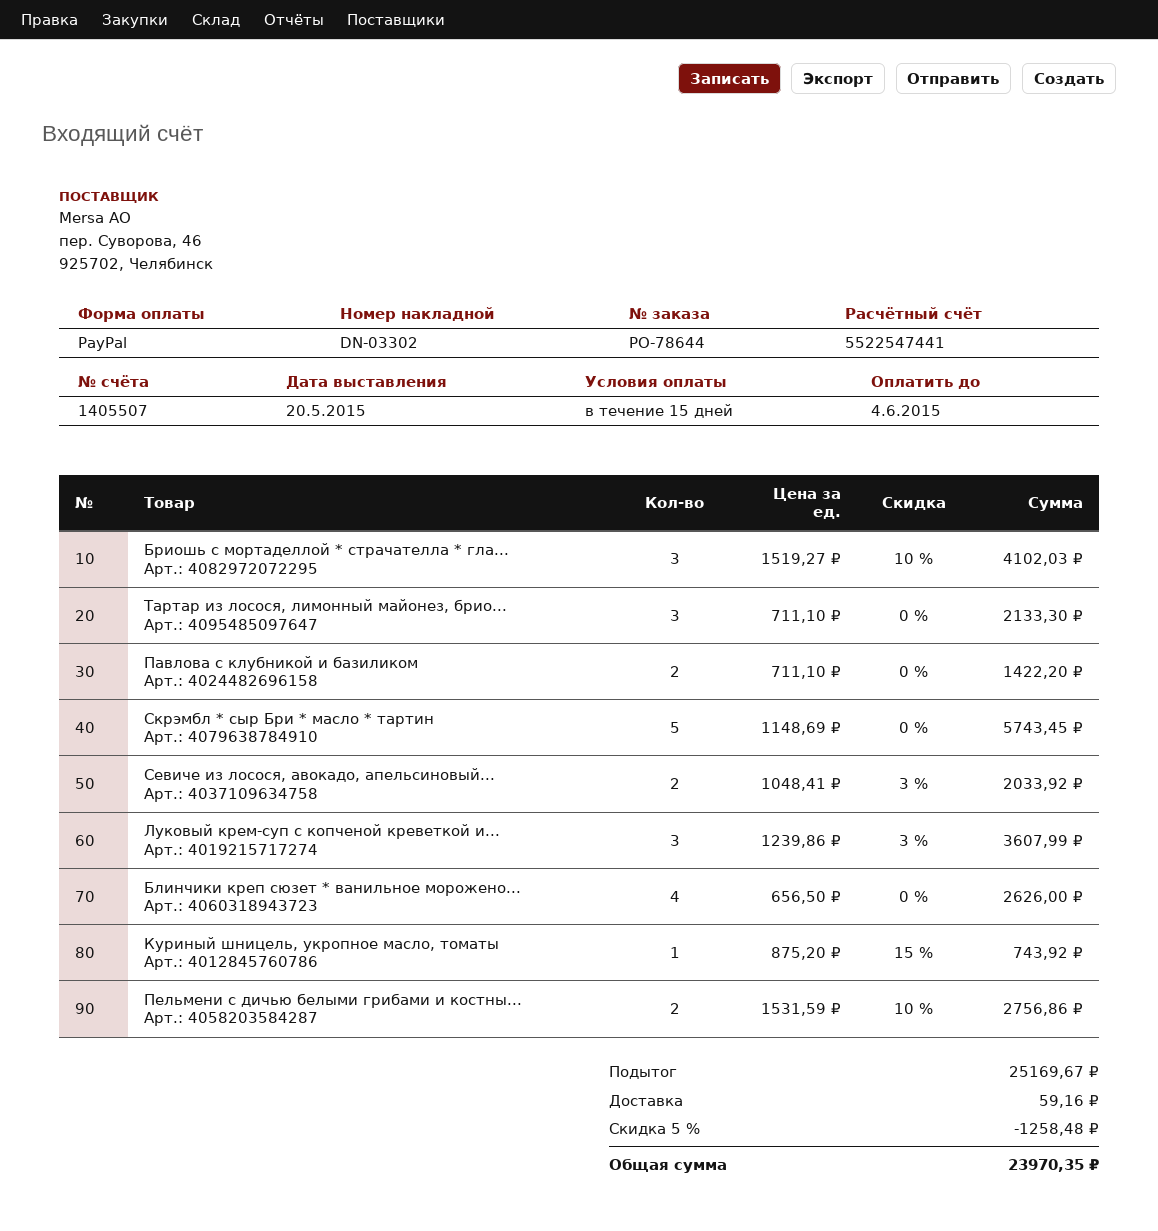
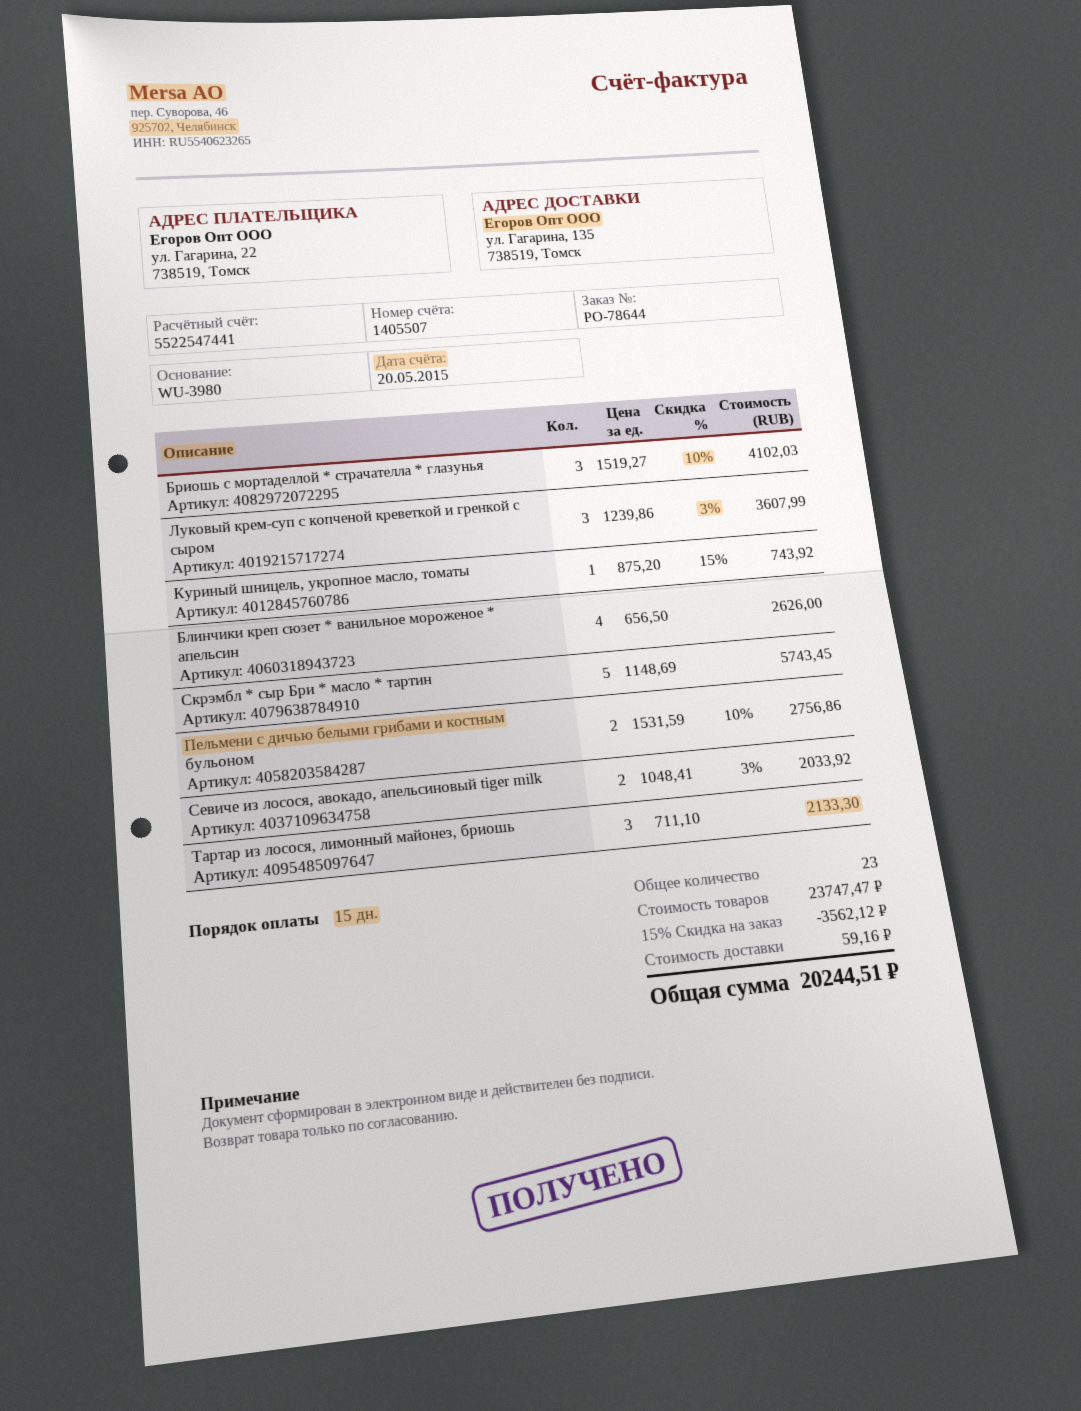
Павлова с клубникой и базиликом: 2 x 711.10 = 1422.20 -> none
subtotal: 25169.67 -> 23747.47
discount: 5% = 1258.48 -> 15% = 3562.12
total: 23970.35 -> 20244.51

